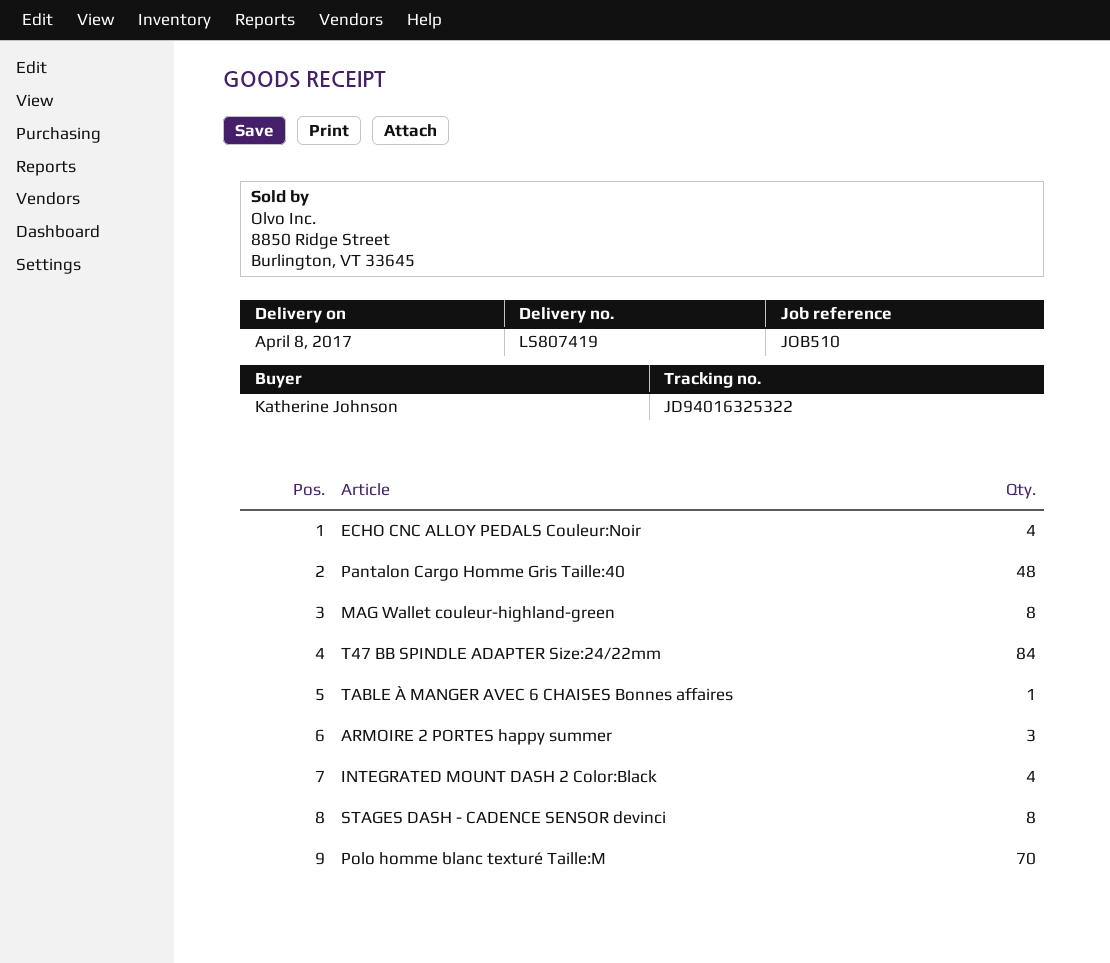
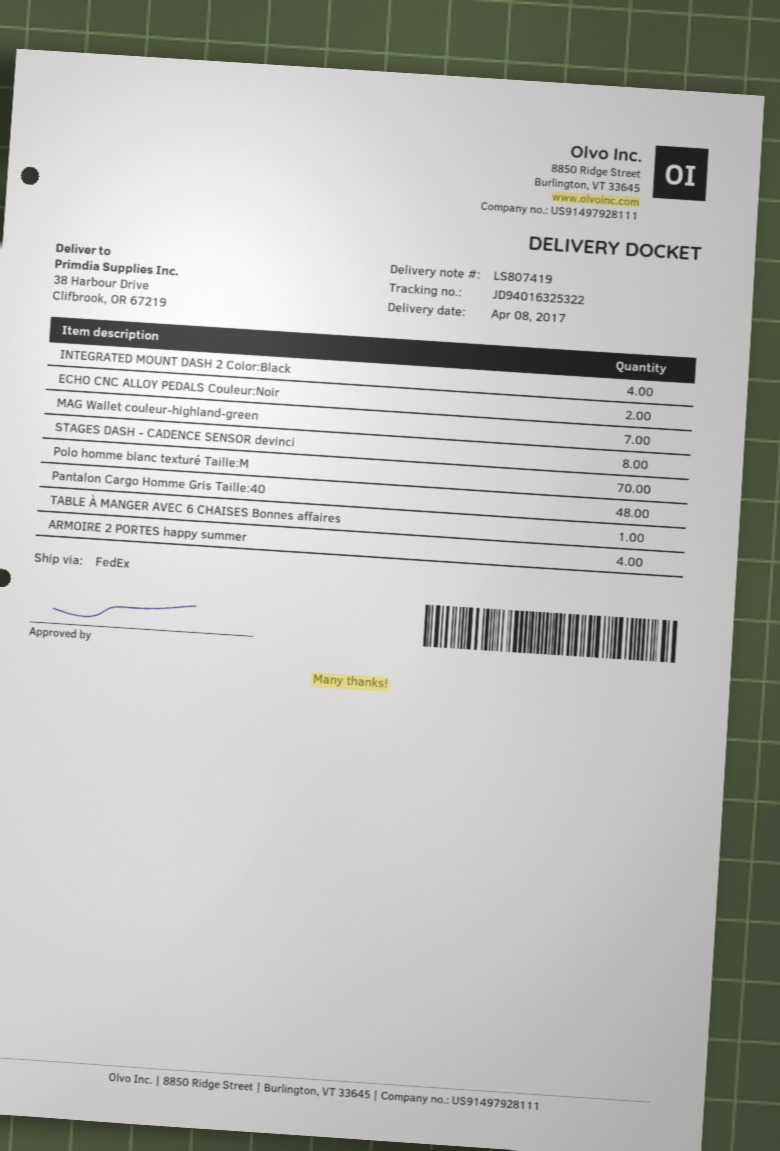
ECHO CNC ALLOY PEDALS Couleur:Noir: 4 -> 2
MAG Wallet couleur-highland-green: 8 -> 7
T47 BB SPINDLE ADAPTER Size:24/22mm: 84 -> none
ARMOIRE 2 PORTES happy summer: 3 -> 4

